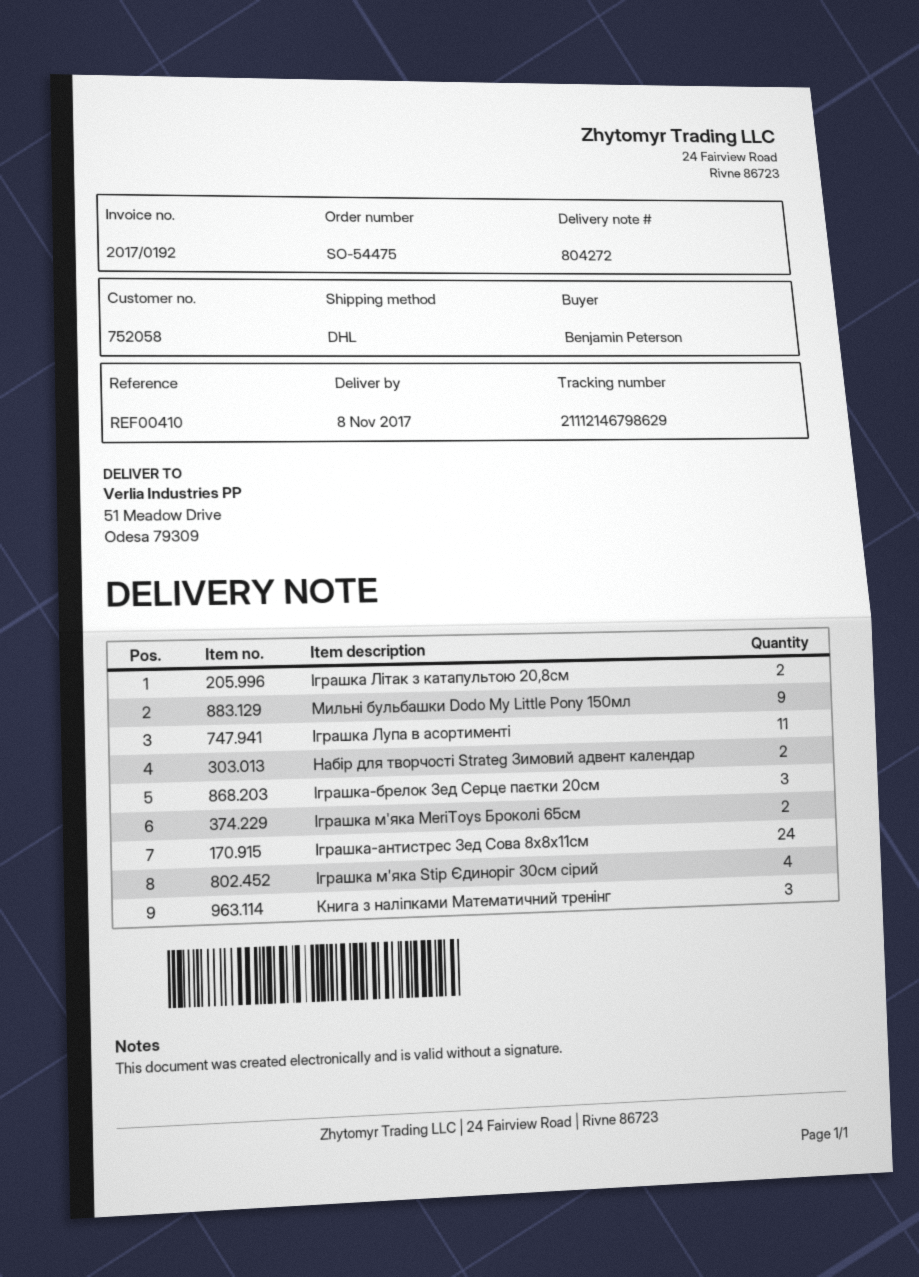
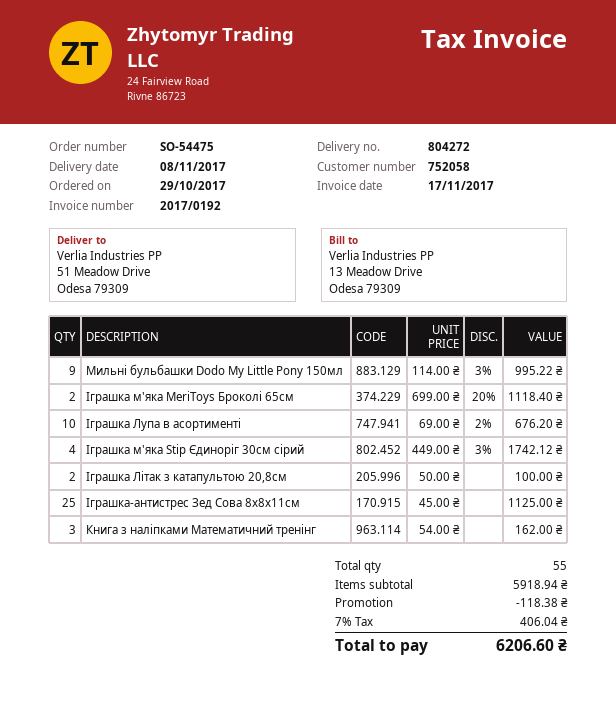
Іграшка Лупа в асортименті: 11 -> 10
Набір для творчості Strateg Зимовий адвент календар: 2 -> none
Іграшка-брелок Зед Серце паєтки 20см: 3 -> none
Іграшка-антистрес Зед Сова 8х8х11см: 24 -> 25

